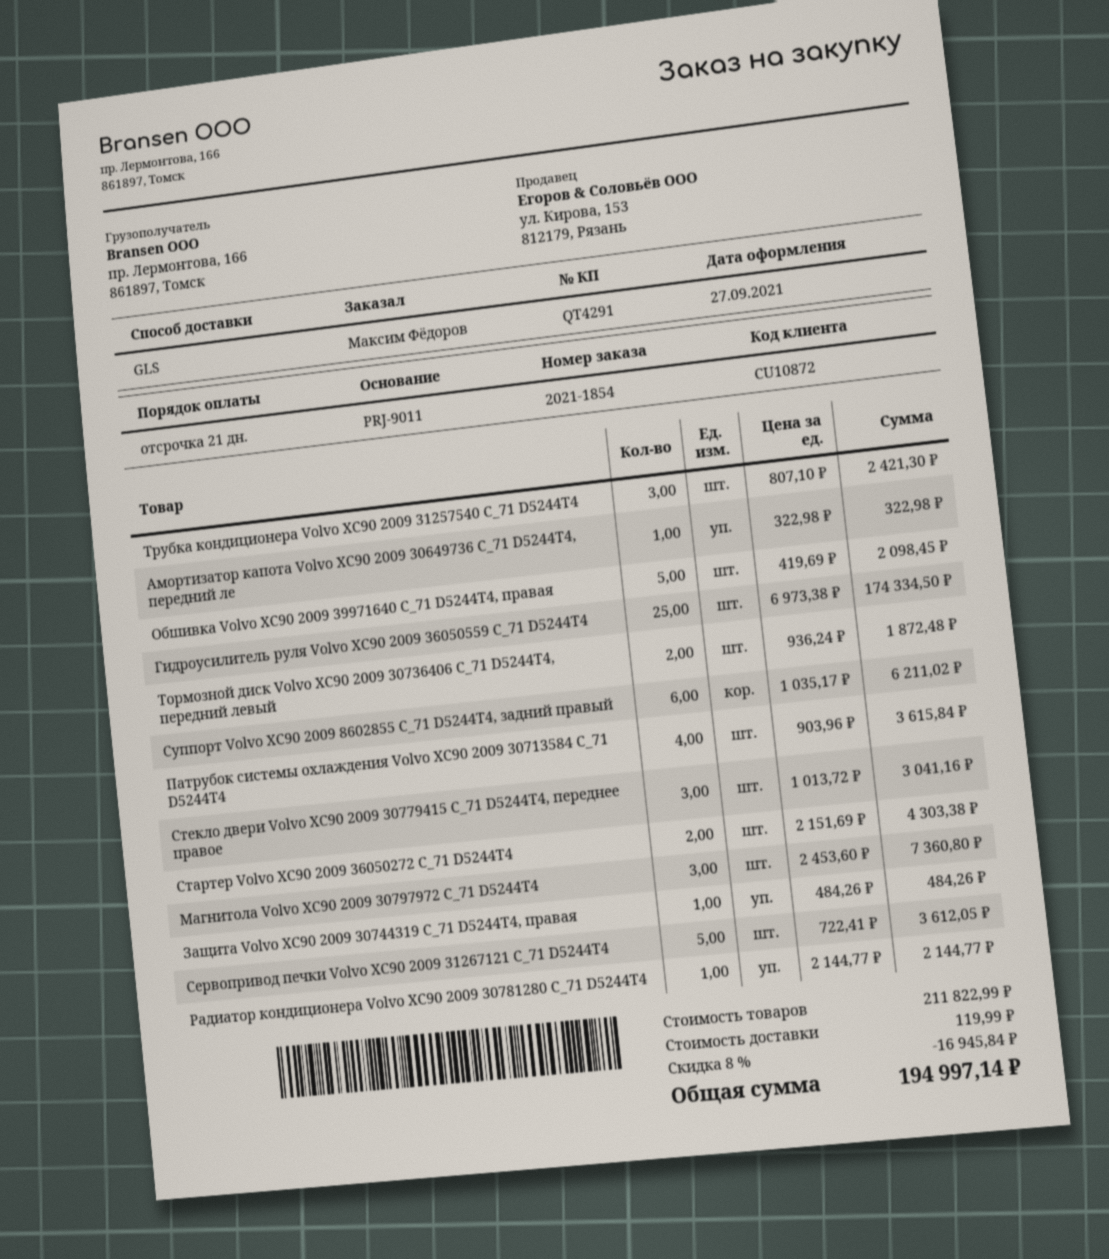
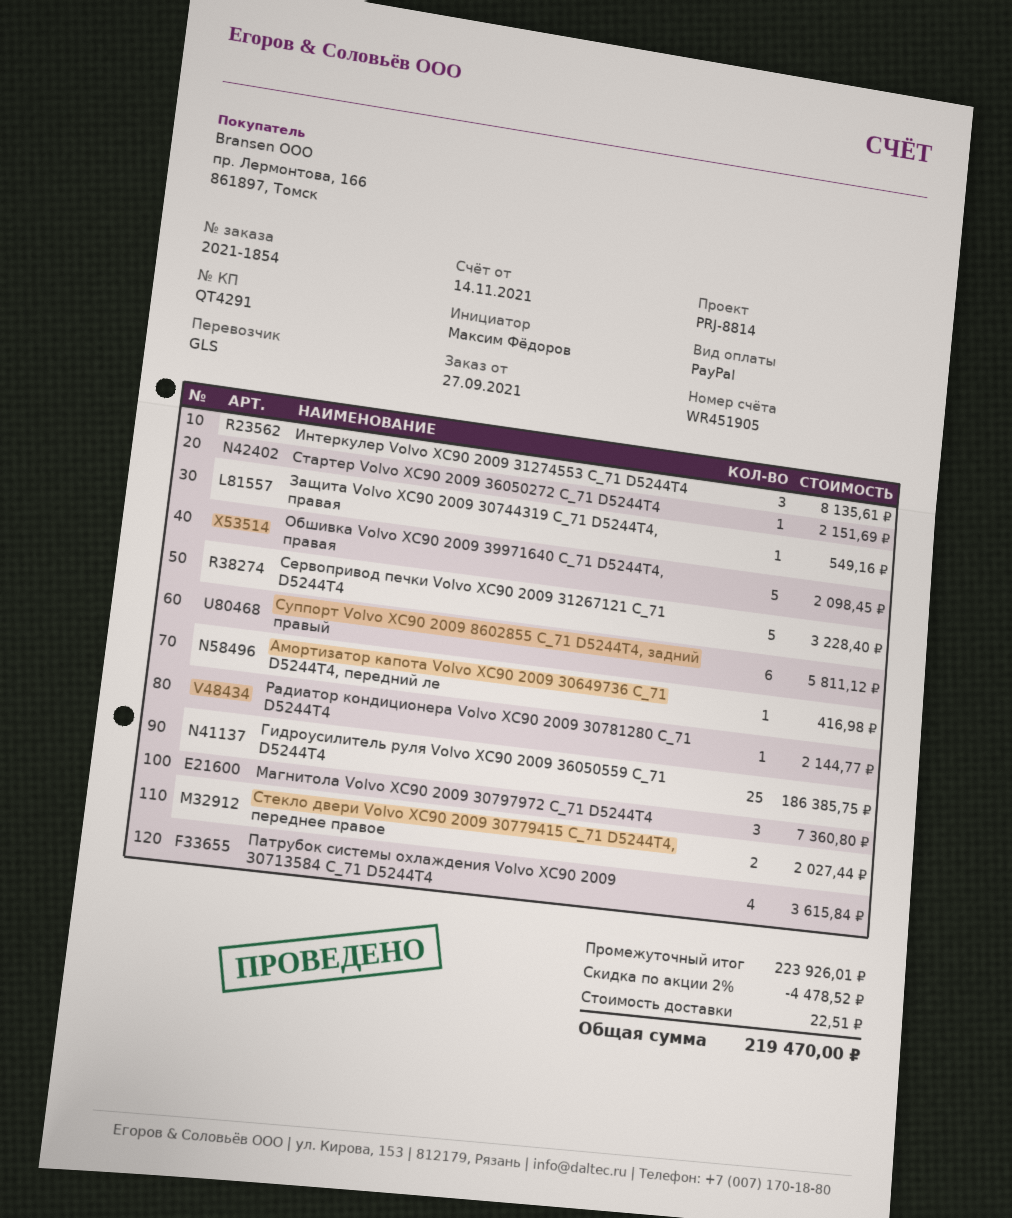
reference: PRJ-9011 -> PRJ-8814
Трубка кондиционера Volvo XC90 2009 31257540 C_71 D5244T4: 3 for 2421.30 -> none
Амортизатор капота Volvo XC90 2009 30649736 C_71 D5244T4, передний ле: 1 for 322.98 -> 1 for 416.98
Гидроусилитель руля Volvo XC90 2009 36050559 C_71 D5244T4: 25 for 174334.50 -> 25 for 186385.75
Тормозной диск Volvo XC90 2009 30736406 C_71 D5244T4, передний левый: 2 for 1872.48 -> none
Суппорт Volvo XC90 2009 8602855 C_71 D5244T4, задний правый: 6 for 6211.02 -> 6 for 5811.12
Стекло двери Volvo XC90 2009 30779415 C_71 D5244T4, переднее правое: 3 for 3041.16 -> 2 for 2027.44
Стартер Volvo XC90 2009 36050272 C_71 D5244T4: 2 for 4303.38 -> 1 for 2151.69
Защита Volvo XC90 2009 30744319 C_71 D5244T4, правая: 1 for 484.26 -> 1 for 549.16
Сервопривод печки Volvo XC90 2009 31267121 C_71 D5244T4: 5 for 3612.05 -> 5 for 3228.40
Интеркулер Volvo XC90 2009 31274553 C_71 D5244T4: none -> 3 for 8135.61
subtotal: 211822.99 -> 223926.01
discount: 8% = 16945.84 -> 2% = 4478.52
shipping: 119.99 -> 22.51
total: 194997.14 -> 219470.00

